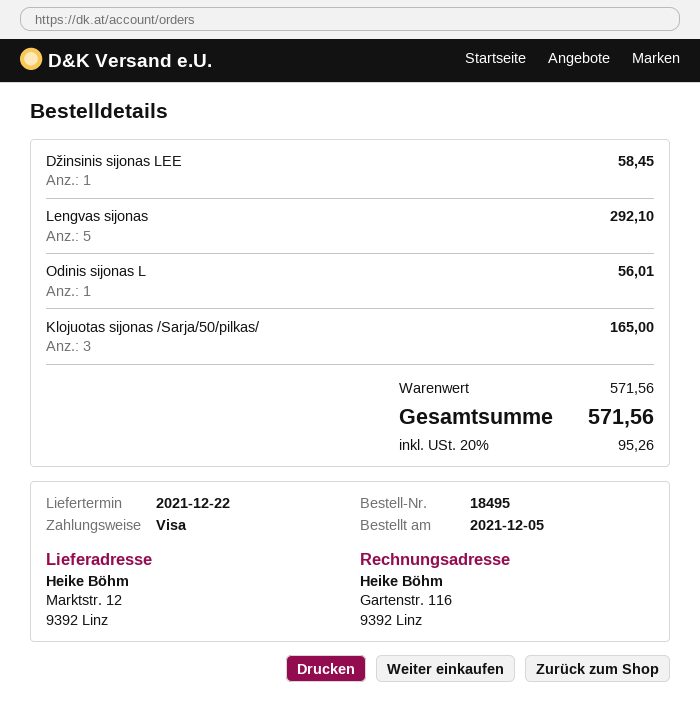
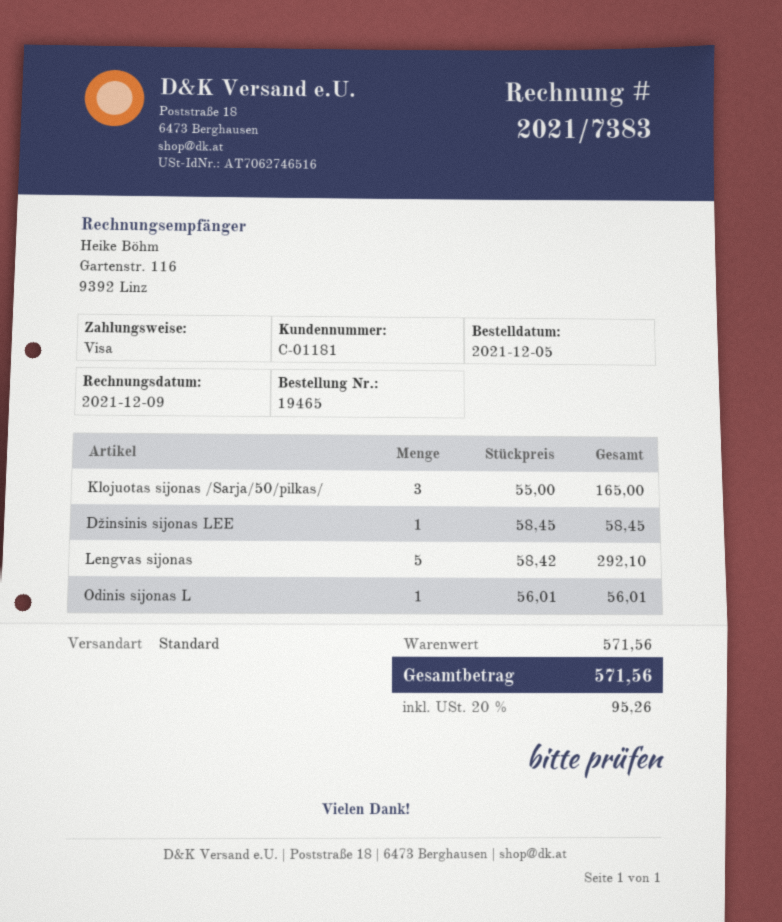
order number: 18495 -> 19465

